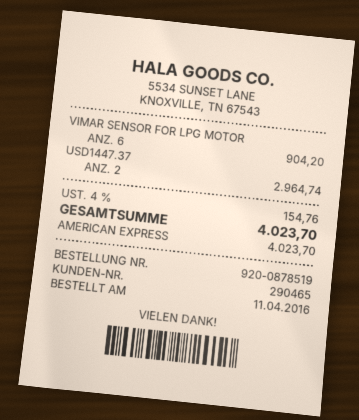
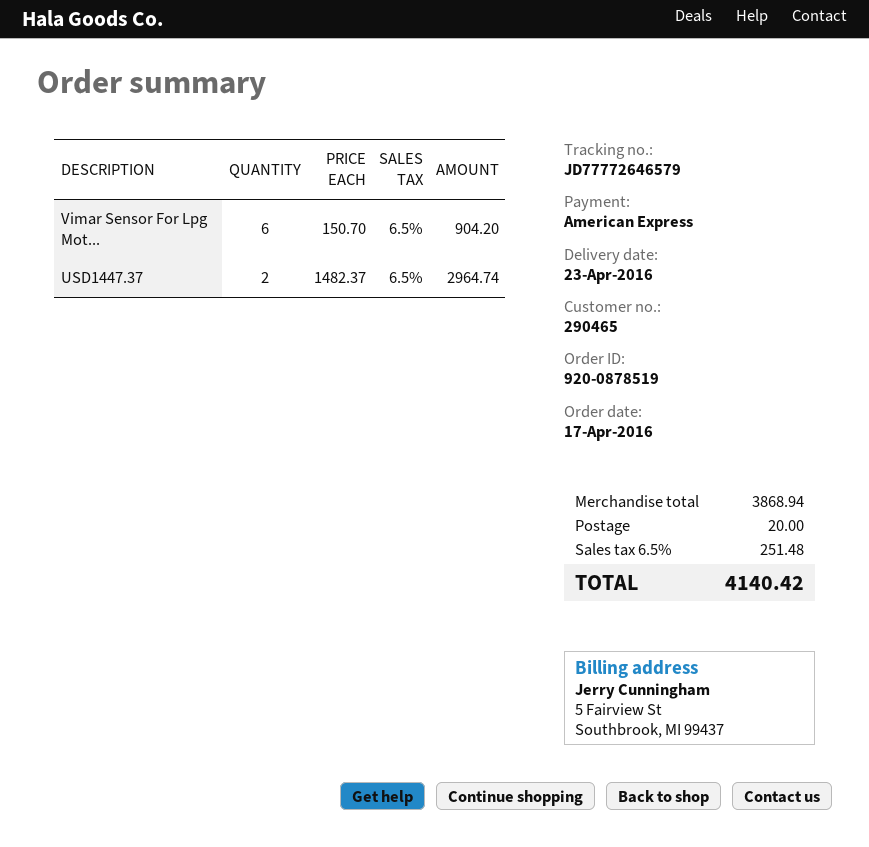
order date: 2016-04-11 -> 2016-04-17
shipping: none -> 20.00
tax: 4% = 154.76 -> 6.5% = 251.48
total: 4023.70 -> 4140.42

